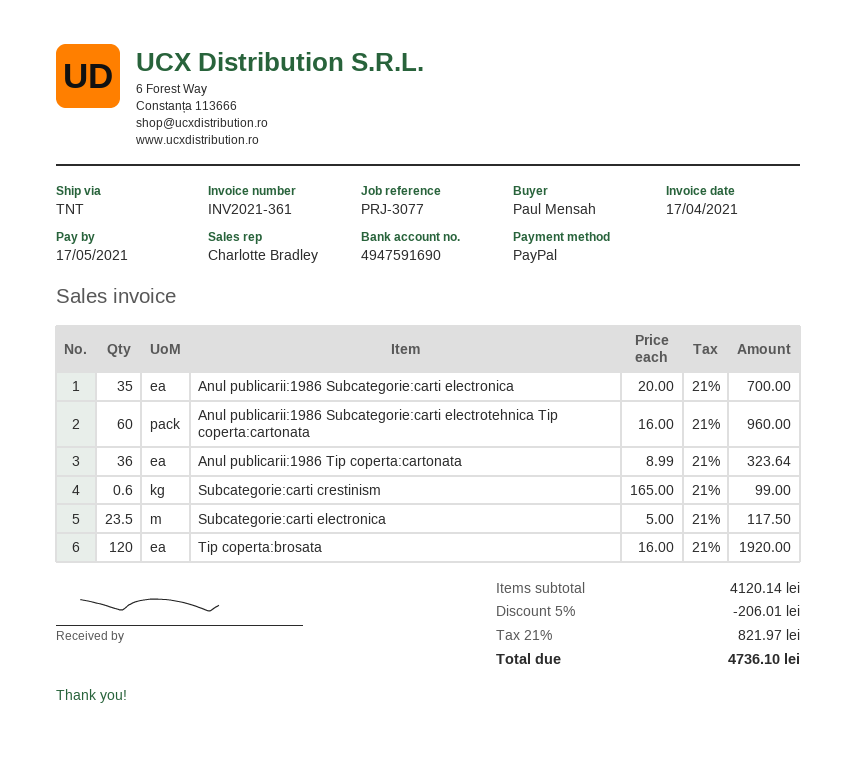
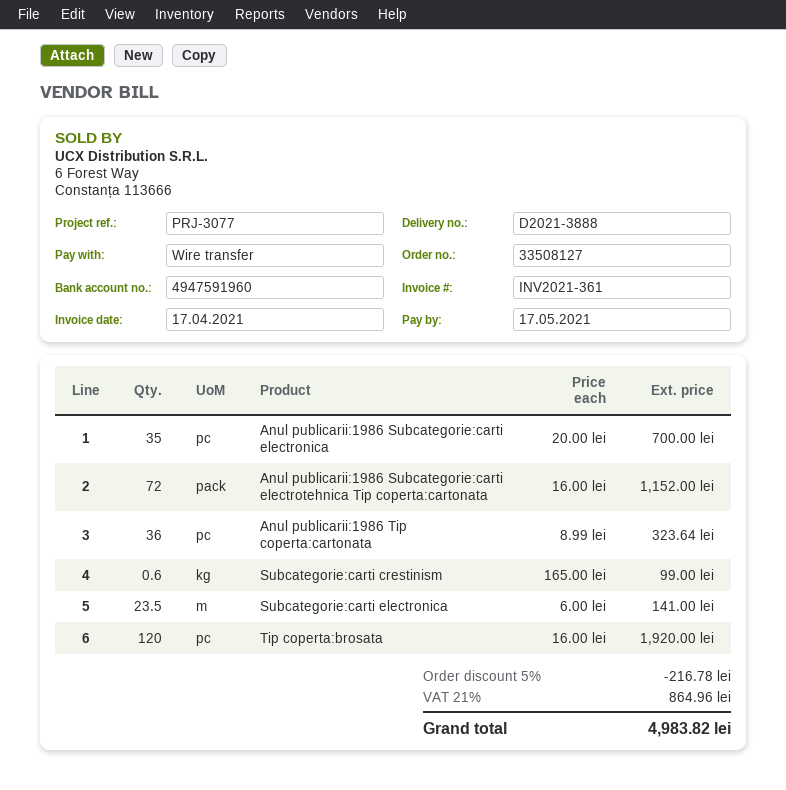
payment method: PayPal -> bank transfer
bank account: 4947591690 -> 4947591960
Anul publicarii:1986 Subcategorie:carti electrotehnica Tip coperta:cartonata: 60 x 16.00 = 960.00 -> 72 x 16.00 = 1152.00
Subcategorie:carti electronica: 23.5 x 5.00 = 117.50 -> 23.5 x 6.00 = 141.00
discount: 5% = 206.01 -> 5% = 216.78
tax: 21% = 821.97 -> 21% = 864.96
total: 4736.10 -> 4983.82

